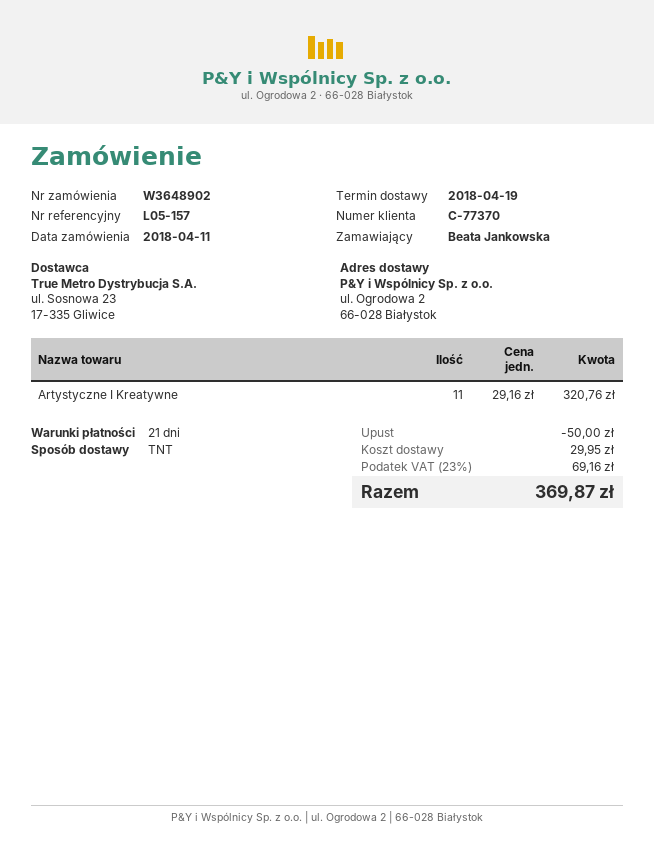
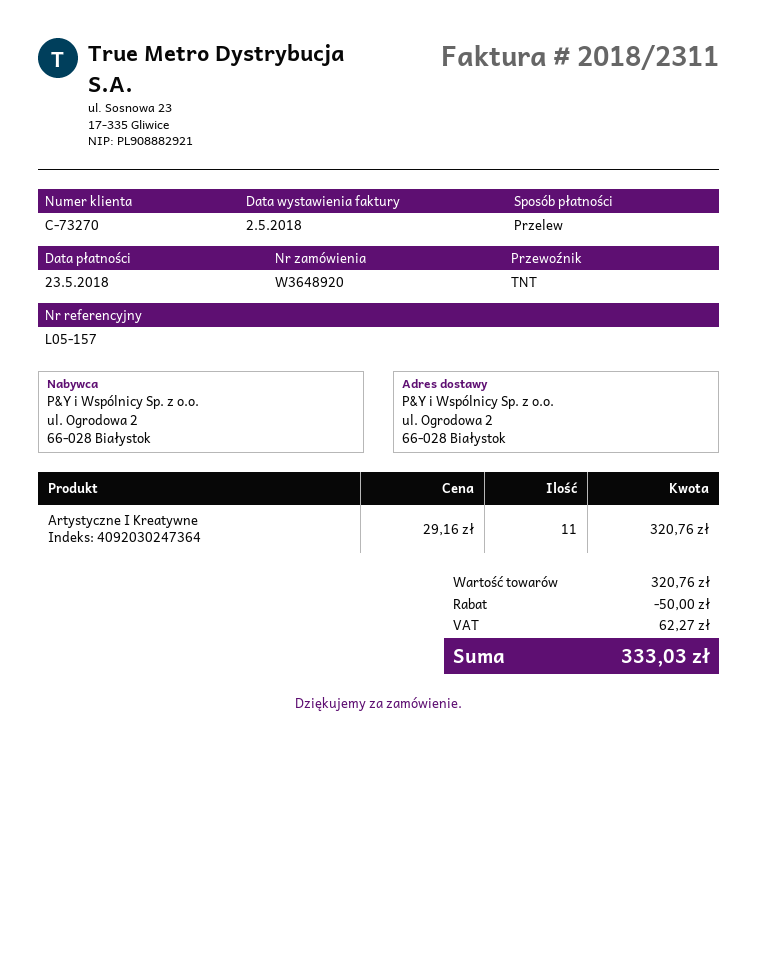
order number: W3648902 -> W3648920
customer number: C-77370 -> C-73270
shipping: 29.95 -> none
tax: 69.16 -> 62.27
total: 369.87 -> 333.03

